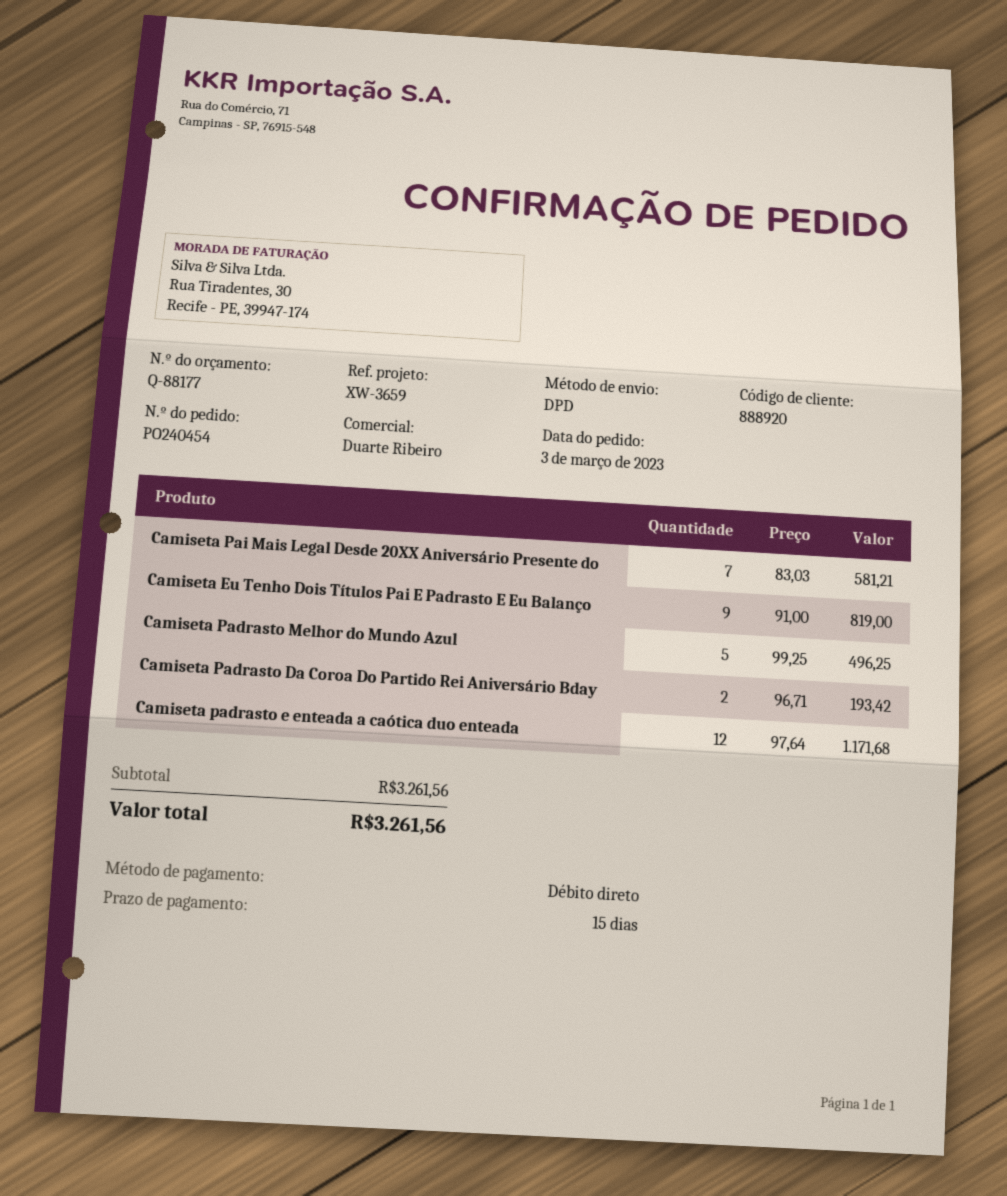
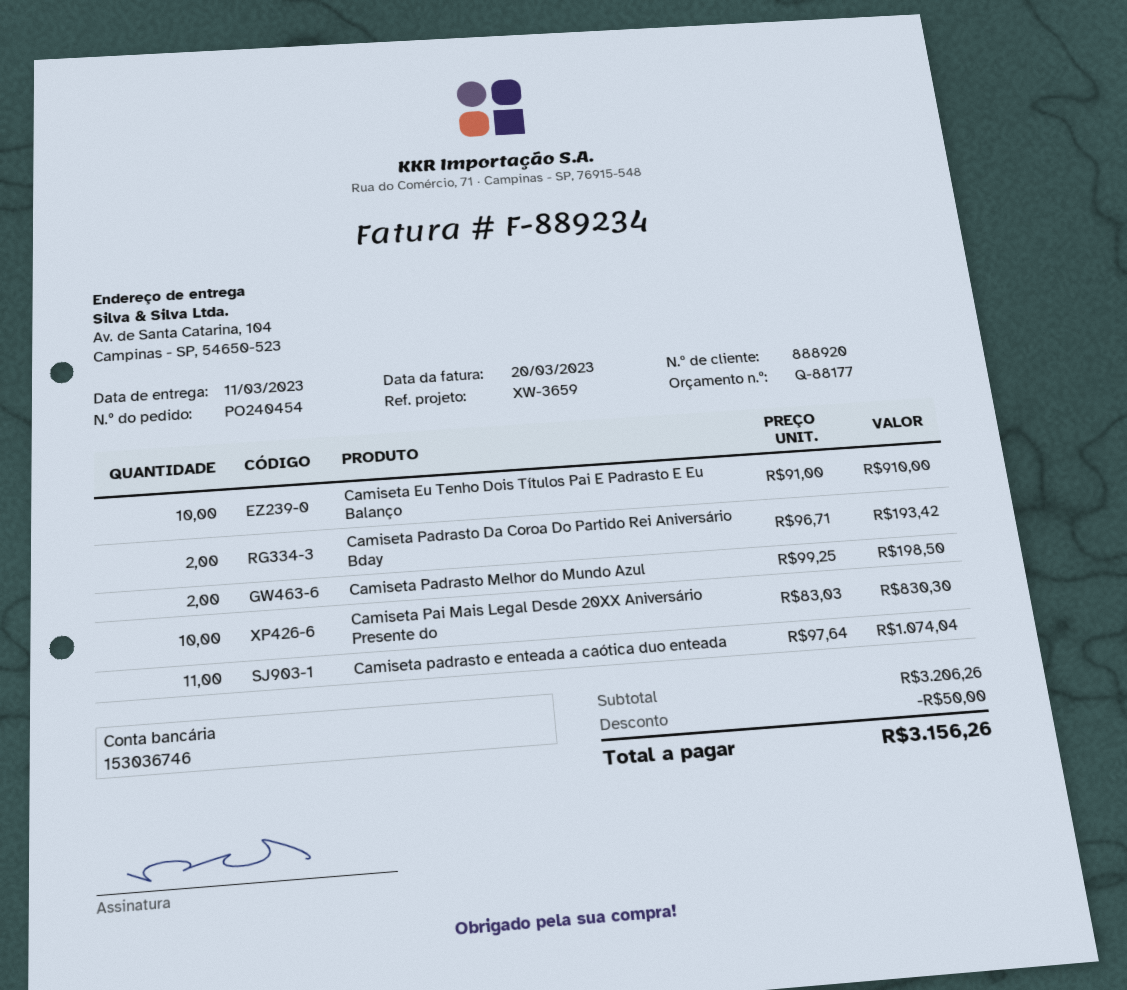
Camiseta Pai Mais Legal Desde 20XX Aniversário Presente do: 7 x 83.03 = 581.21 -> 10 x 83.03 = 830.30
Camiseta Eu Tenho Dois Títulos Pai E Padrasto E Eu Balanço: 9 x 91.00 = 819.00 -> 10 x 91.00 = 910.00
Camiseta Padrasto Melhor do Mundo Azul: 5 x 99.25 = 496.25 -> 2 x 99.25 = 198.50
Camiseta padrasto e enteada a caótica duo enteada: 12 x 97.64 = 1171.68 -> 11 x 97.64 = 1074.04
subtotal: 3261.56 -> 3206.26
discount: none -> 50.00
total: 3261.56 -> 3156.26

